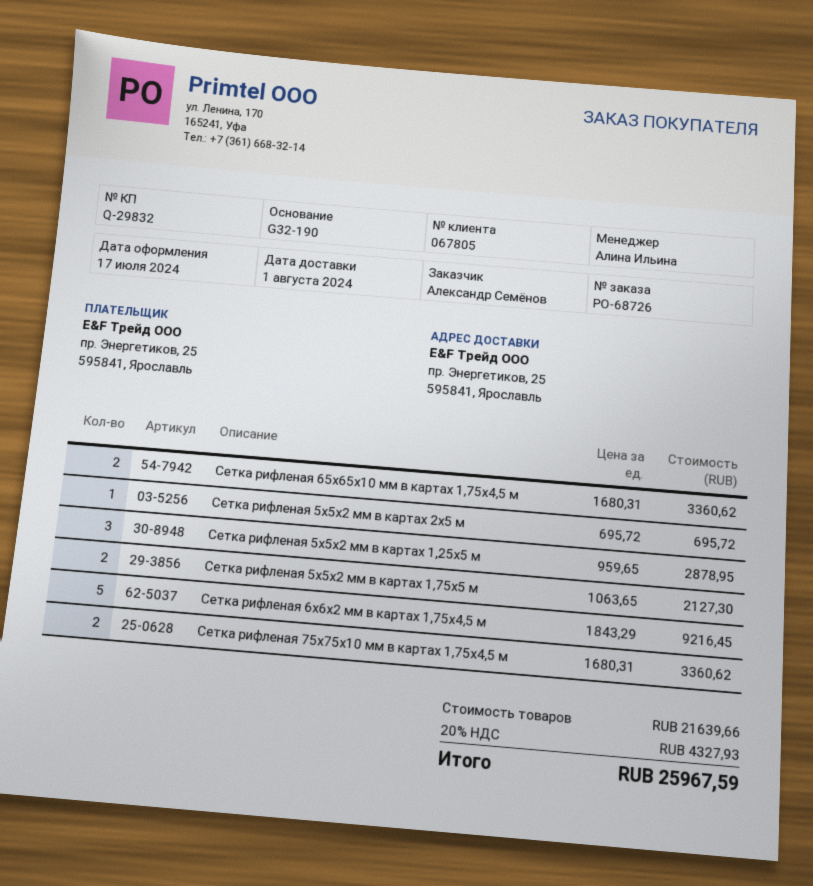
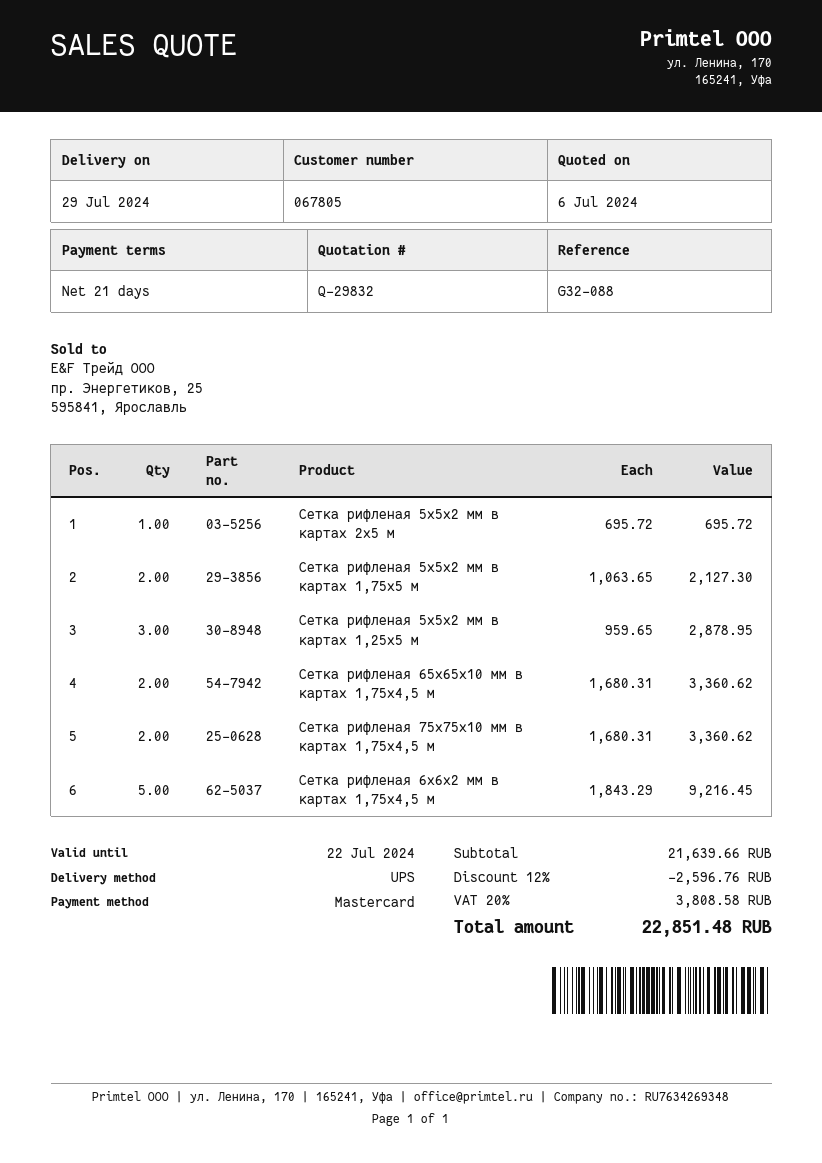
delivery date: 2024-08-01 -> 2024-07-29
reference: G32-190 -> G32-088
discount: none -> 12% = 2596.76
tax: 20% = 4327.93 -> 20% = 3808.58
total: 25967.59 -> 22851.48

